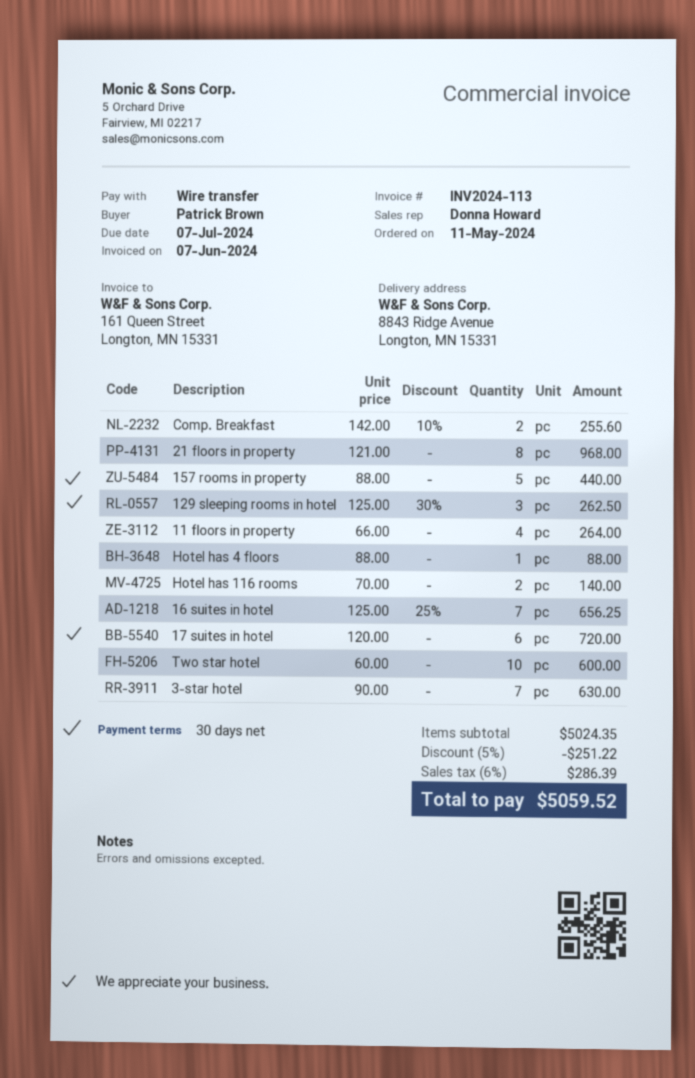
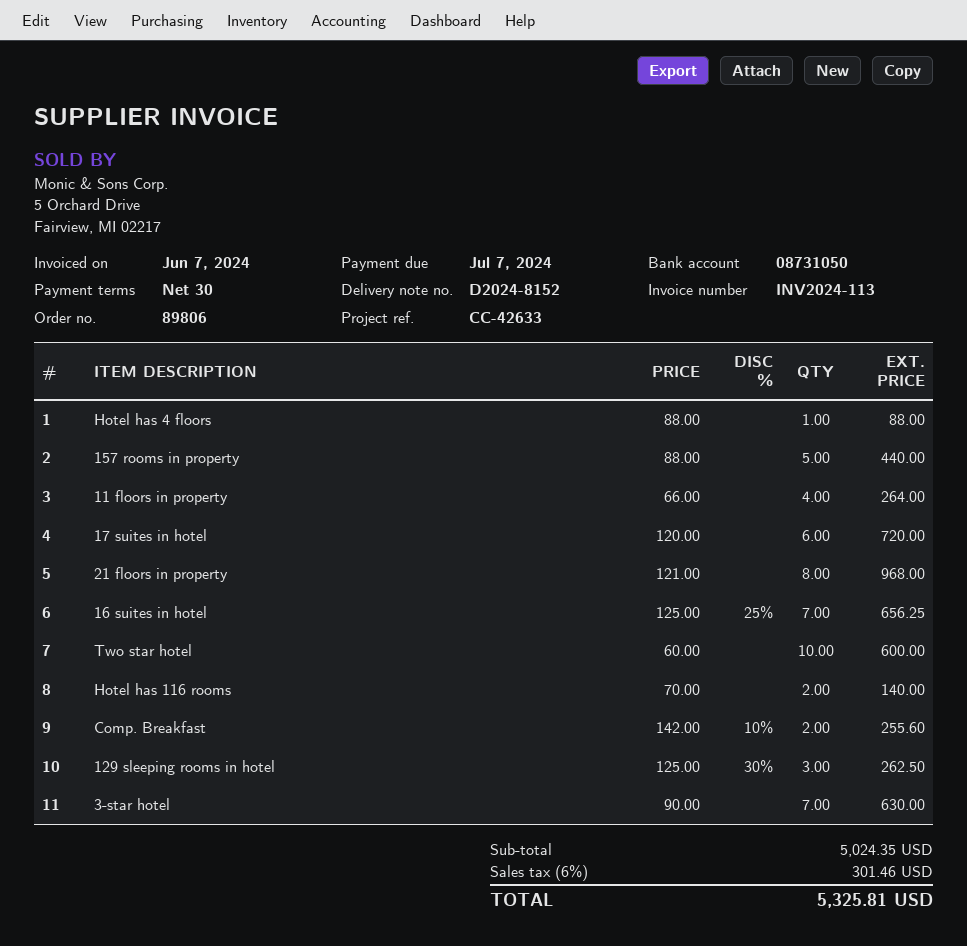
discount: 5% = 251.22 -> none
tax: 6% = 286.39 -> 6% = 301.46
total: 5059.52 -> 5325.81

